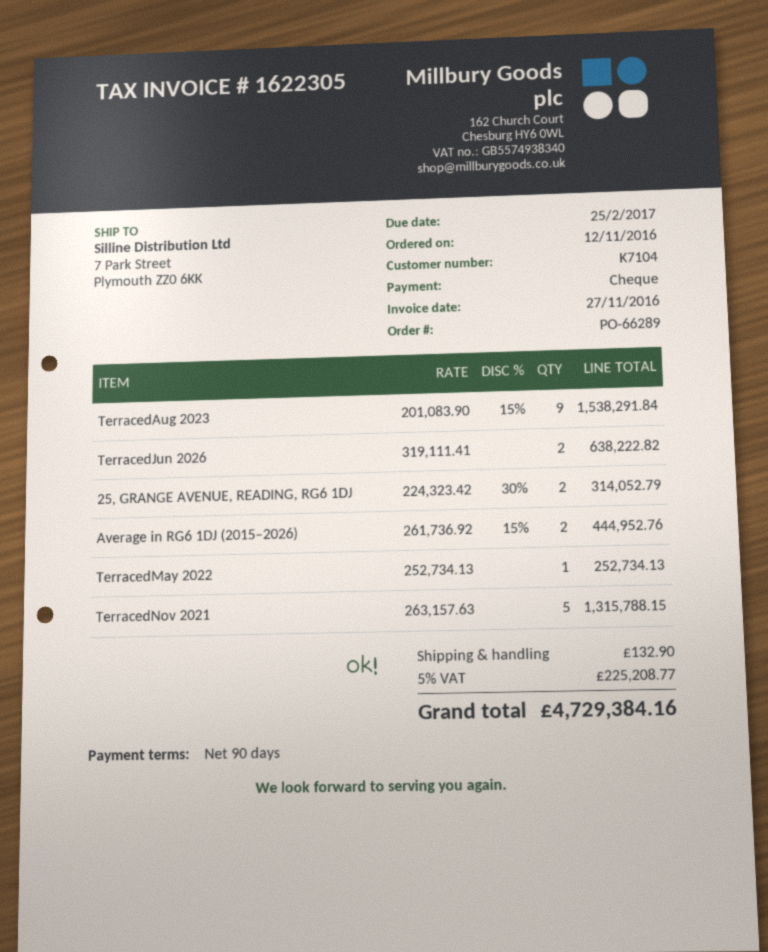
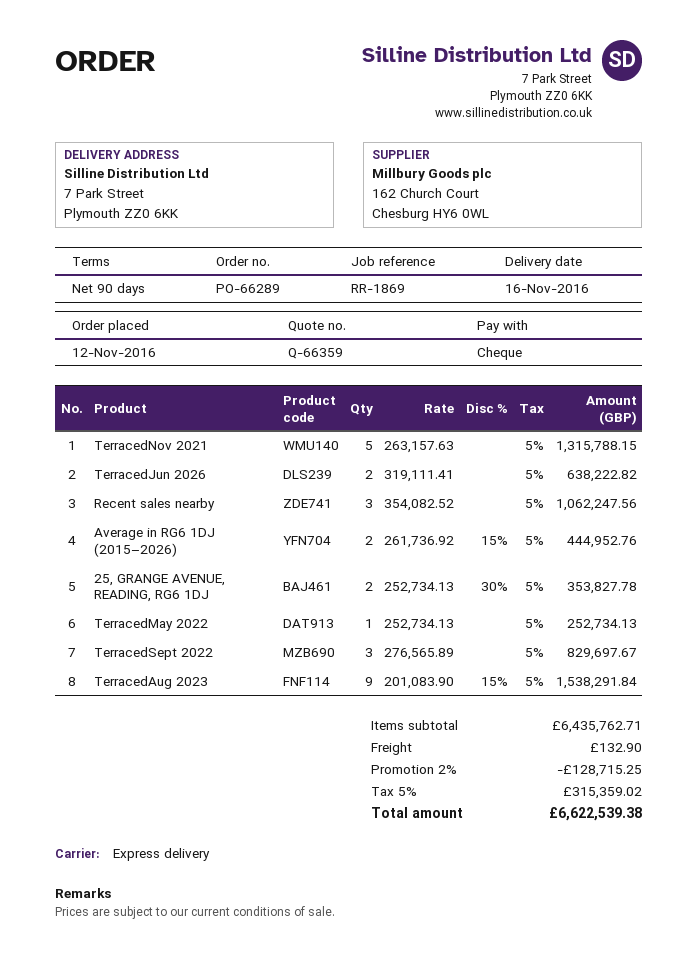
25, GRANGE AVENUE, READING, RG6 1DJ: 2 x 224323.42 - 30% = 314052.79 -> 2 x 252734.13 - 30% = 353827.78
Recent sales nearby: none -> 3 x 354082.52 = 1062247.56
TerracedSept 2022: none -> 3 x 276565.89 = 829697.67
discount: none -> 2% = 128715.25
tax: 5% = 225208.77 -> 5% = 315359.02
total: 4729384.16 -> 6622539.38

